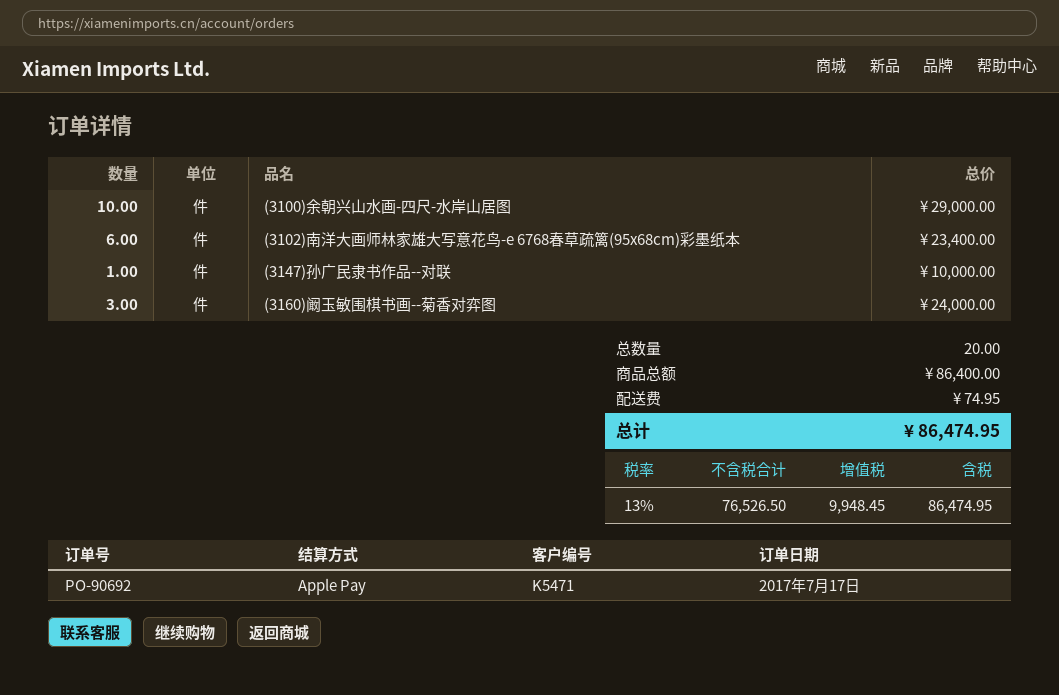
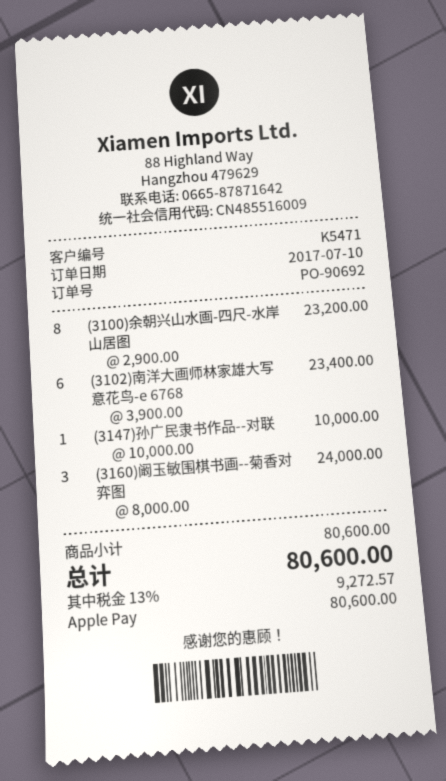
order date: 2017-07-17 -> 2017-07-10
(3100)余朝兴山水画-四尺-水岸山居图: 10 for 29000.00 -> 8 for 23200.00
subtotal: 86400.00 -> 80600.00
shipping: 74.95 -> none
tax: 13% = 9948.45 -> 13% = 9272.57
total: 86474.95 -> 80600.00

